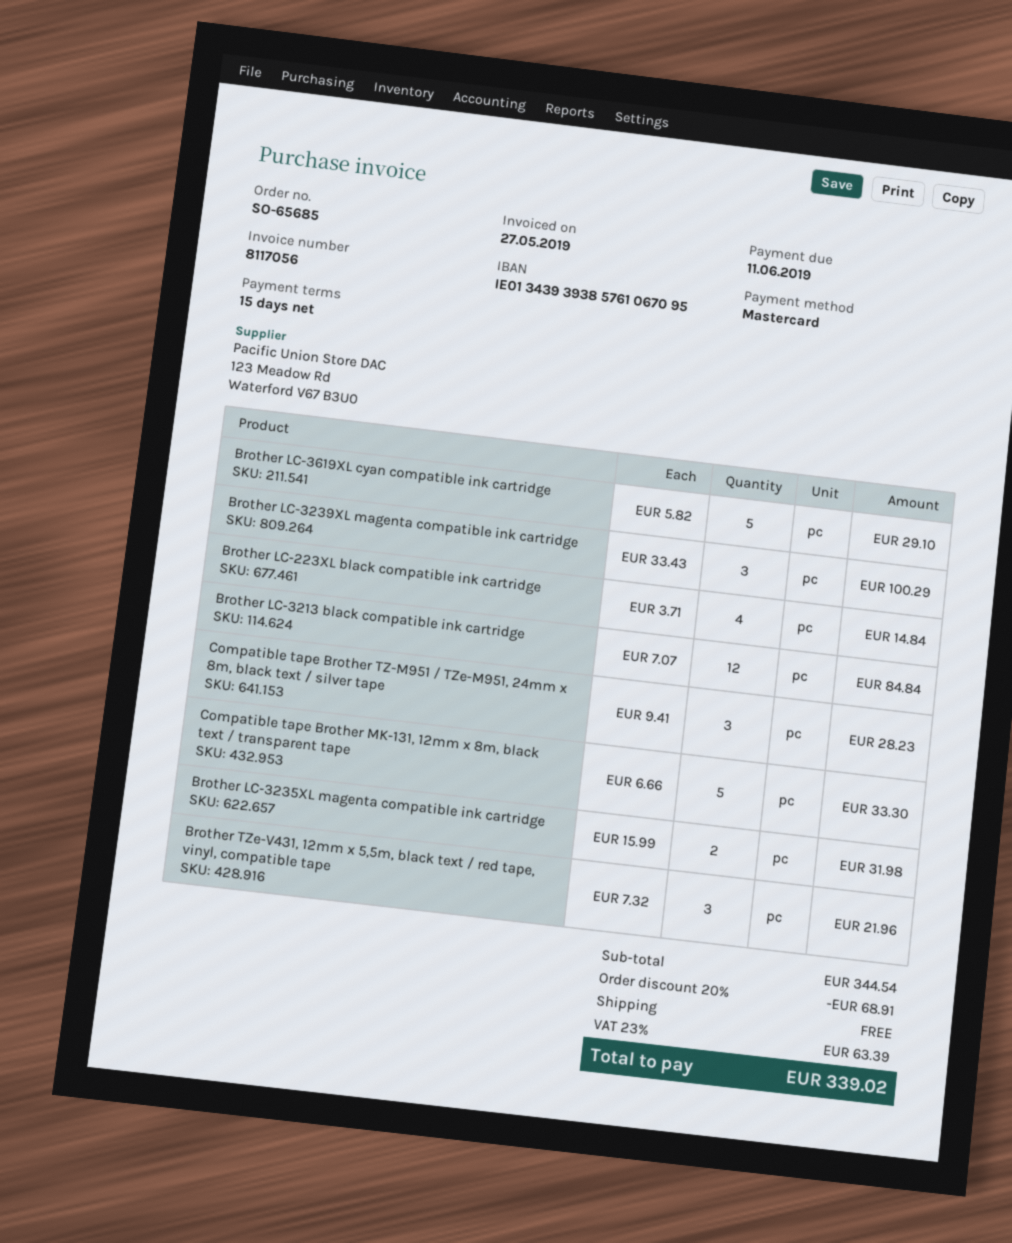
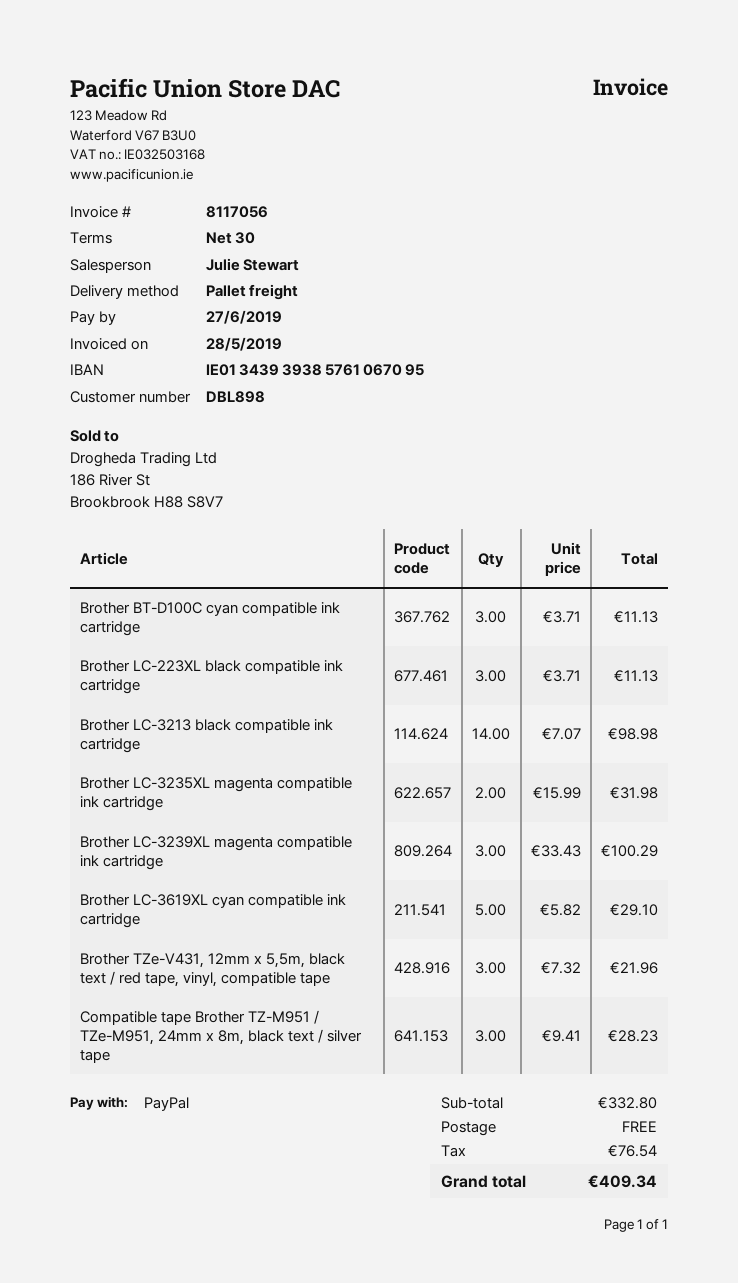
invoice date: 2019-05-27 -> 2019-05-28
payment terms: 15 days -> 30 days
due date: 2019-06-11 -> 2019-06-27
payment method: Mastercard -> PayPal
Brother LC-223XL black compatible ink cartridge: 4 x 3.71 = 14.84 -> 3 x 3.71 = 11.13
Brother LC-3213 black compatible ink cartridge: 12 x 7.07 = 84.84 -> 14 x 7.07 = 98.98
Compatible tape Brother MK-131, 12mm x 8m, black text / transparent tape: 5 x 6.66 = 33.30 -> none
Brother BT-D100C cyan compatible ink cartridge: none -> 3 x 3.71 = 11.13
subtotal: 344.54 -> 332.80
discount: 20% = 68.91 -> none
tax: 63.39 -> 76.54
total: 339.02 -> 409.34

